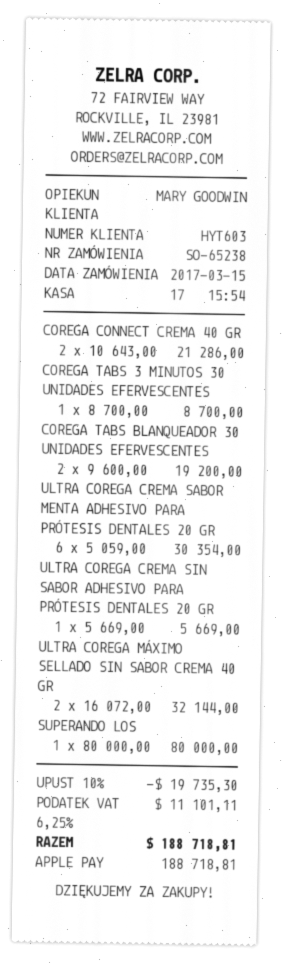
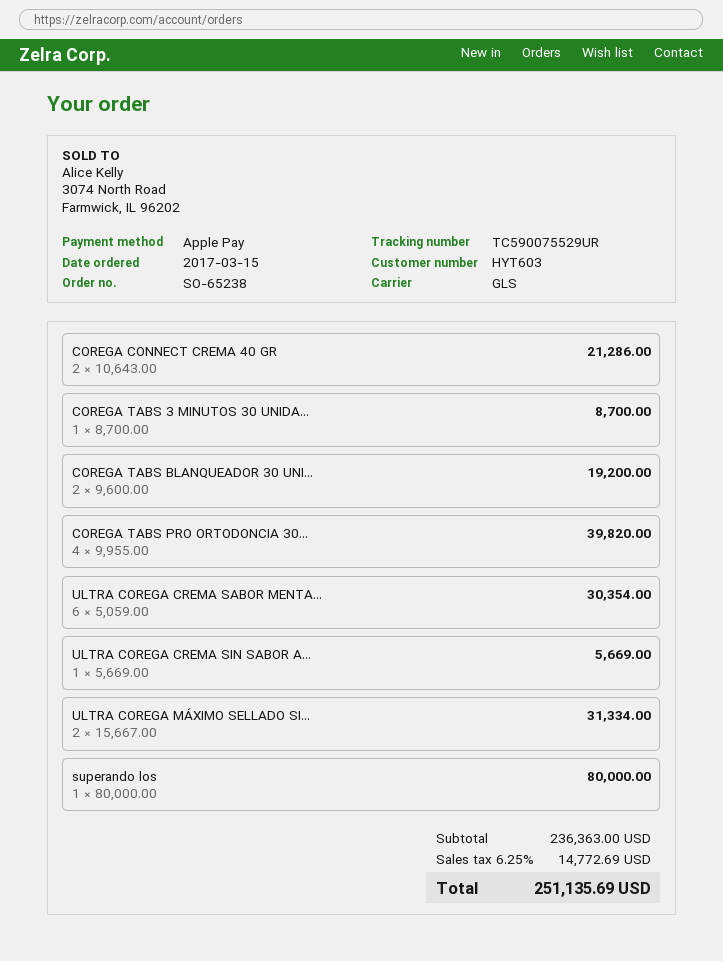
ULTRA COREGA MÁXIMO SELLADO SIN SABOR CREMA 40 GR: 2 x 16072.00 = 32144.00 -> 2 x 15667.00 = 31334.00
COREGA TABS PRO ORTODONCIA 30...: none -> 4 x 9955.00 = 39820.00
discount: 10% = 19735.30 -> none
tax: 6.25% = 11101.11 -> 6.25% = 14772.69
total: 188718.81 -> 251135.69

